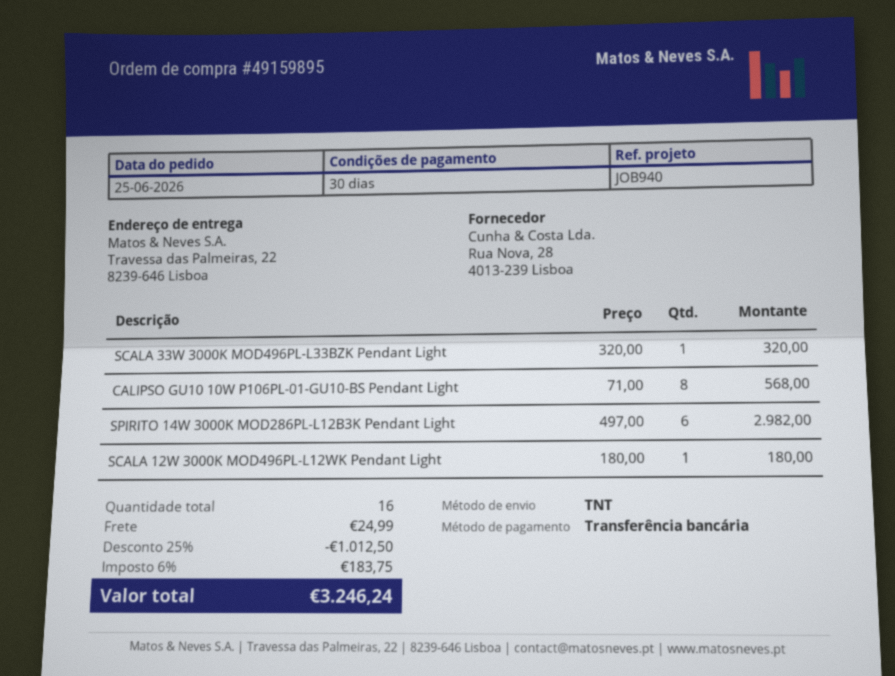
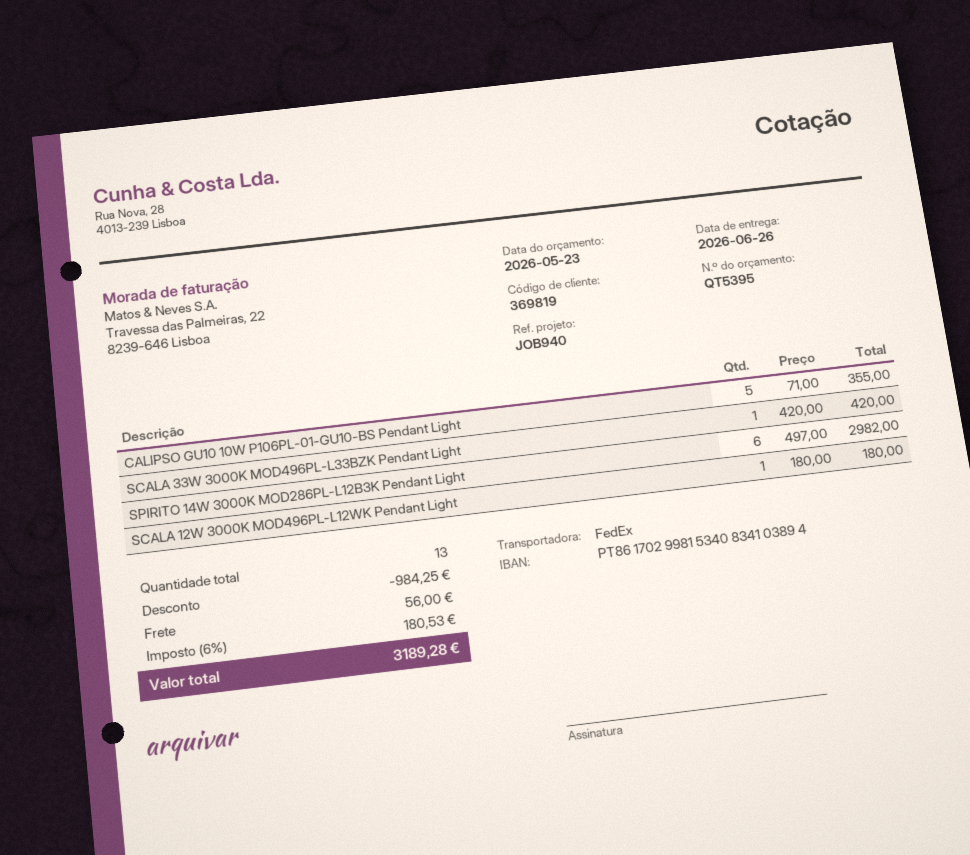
shipping method: TNT -> FedEx
SCALA 33W 3000K MOD496PL-L33BZK Pendant Light: 1 x 320.00 = 320.00 -> 1 x 420.00 = 420.00
CALIPSO GU10 10W P106PL-01-GU10-BS Pendant Light: 8 x 71.00 = 568.00 -> 5 x 71.00 = 355.00
total quantity: 16 -> 13
discount: 1012.50 -> 984.25
shipping: 24.99 -> 56.00
tax: 6% = 183.75 -> 6% = 180.53
total: 3246.24 -> 3189.28

